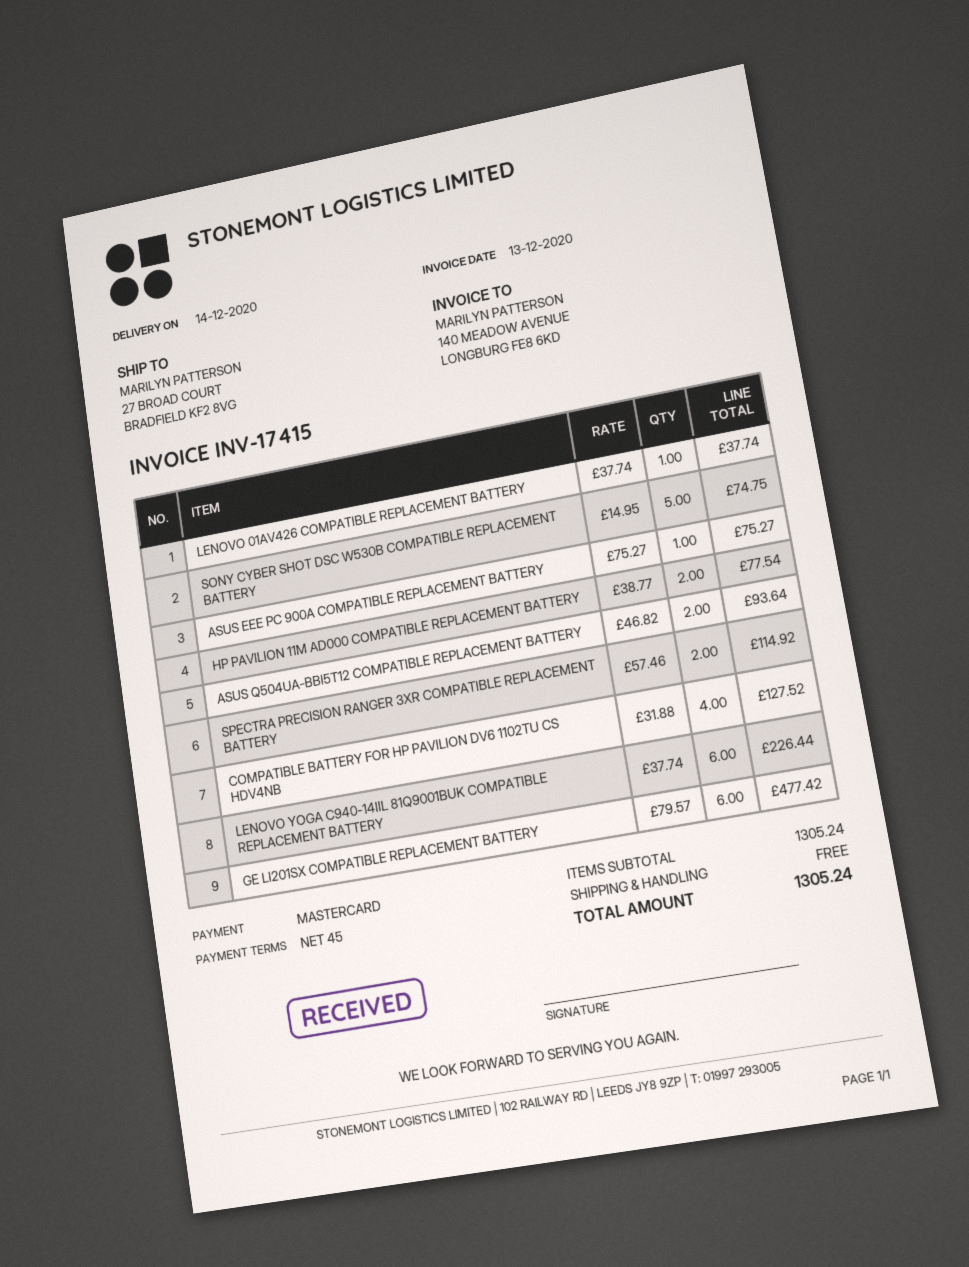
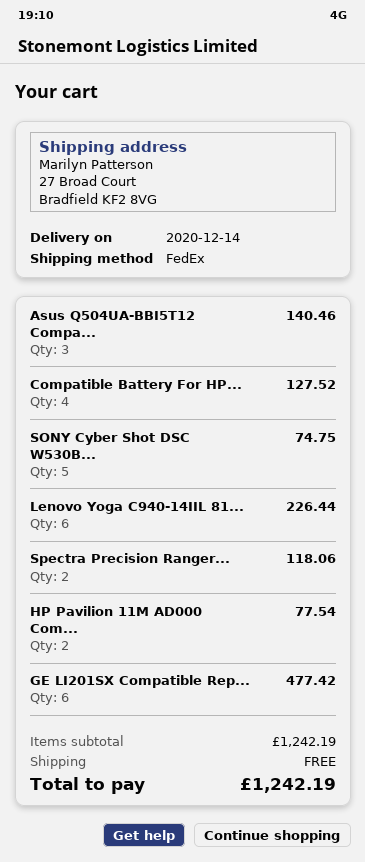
LENOVO 01AV426 COMPATIBLE REPLACEMENT BATTERY: 1 for 37.74 -> none
ASUS EEE PC 900A COMPATIBLE REPLACEMENT BATTERY: 1 for 75.27 -> none
ASUS Q504UA-BBI5T12 COMPATIBLE REPLACEMENT BATTERY: 2 for 93.64 -> 3 for 140.46
SPECTRA PRECISION RANGER 3XR COMPATIBLE REPLACEMENT BATTERY: 2 for 114.92 -> 2 for 118.06
subtotal: 1305.24 -> 1242.19
total: 1305.24 -> 1242.19

